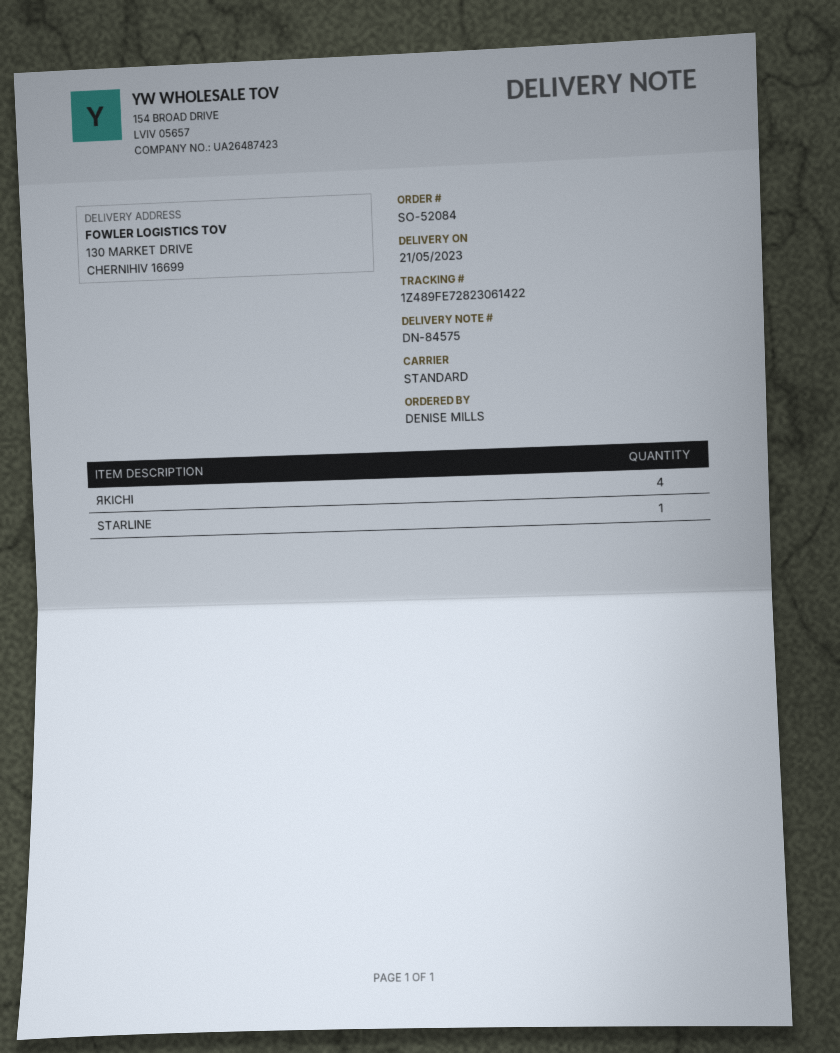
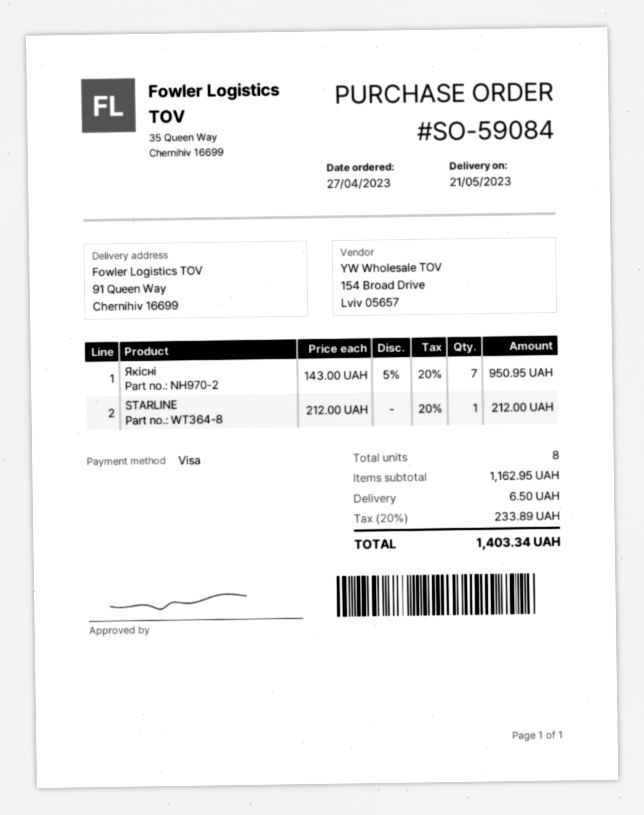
order number: SO-52084 -> SO-59084
ship to: 130 MARKET DRIVE, CHERNIHIV 16699 -> 91 Queen Way, Chernihiv 16699
ЯКІСНІ: 4 -> 7

